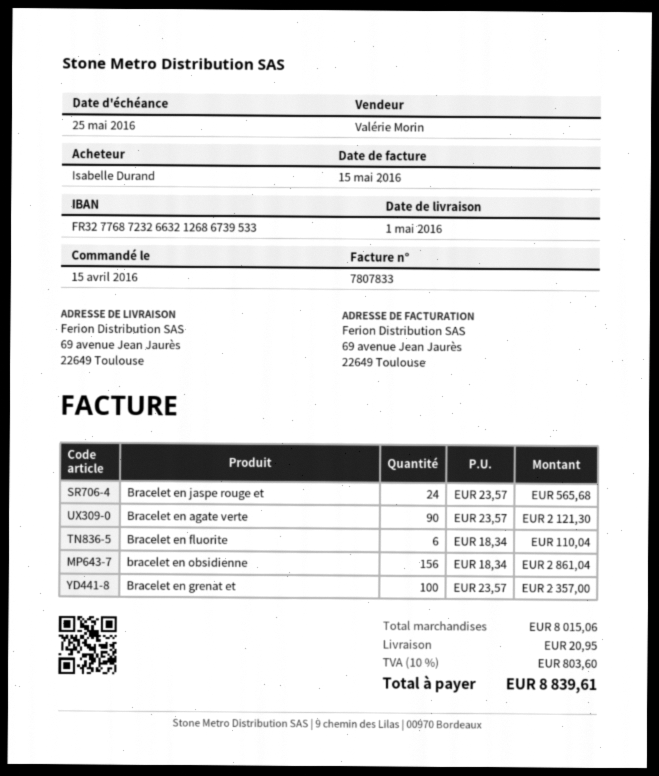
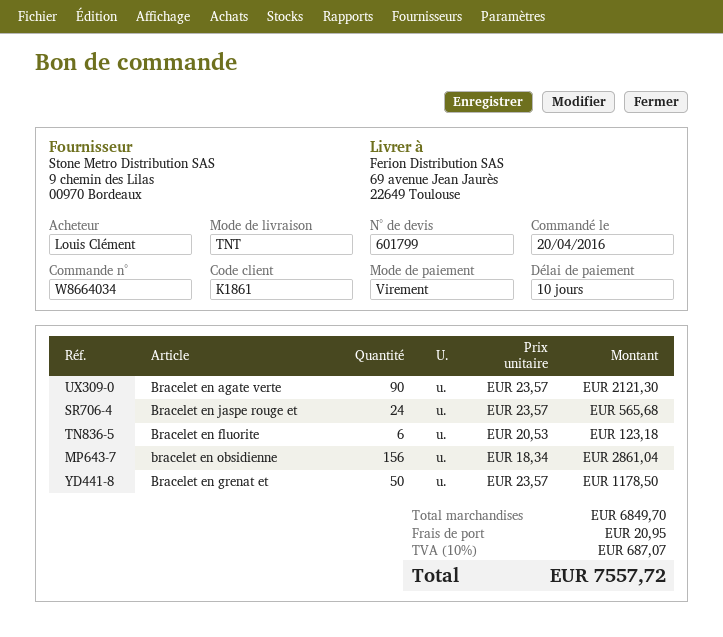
order date: 2016-04-15 -> 2016-04-20
ordered by: Isabelle Durand -> Louis Clément
Bracelet en fluorite: 6 x 18.34 = 110.04 -> 6 x 20.53 = 123.18
Bracelet en grenat et: 100 x 23.57 = 2357.00 -> 50 x 23.57 = 1178.50
subtotal: 8015.06 -> 6849.70
tax: 10% = 803.60 -> 10% = 687.07
total: 8839.61 -> 7557.72

